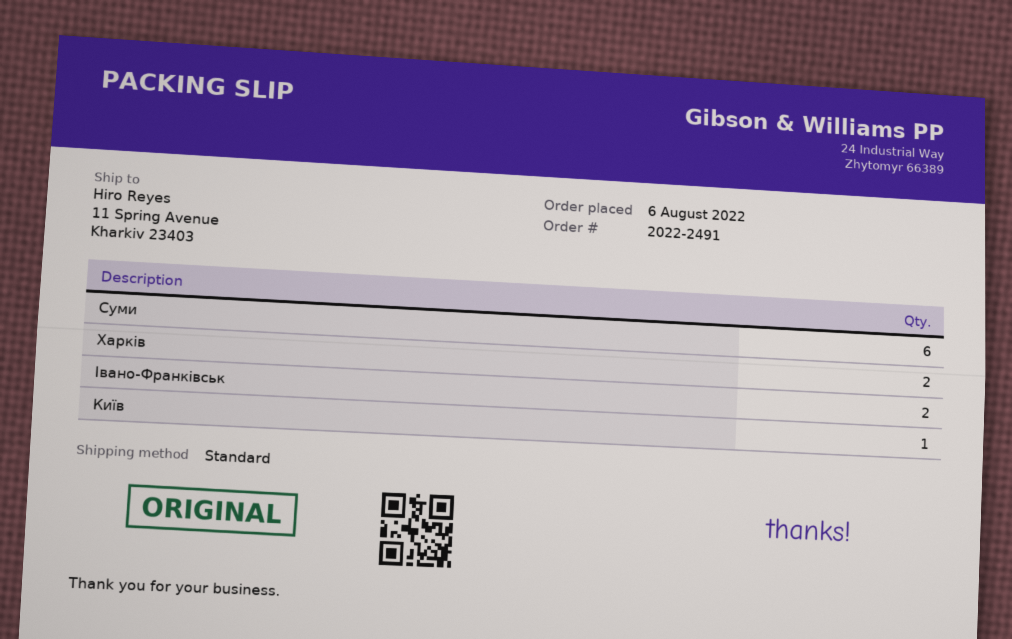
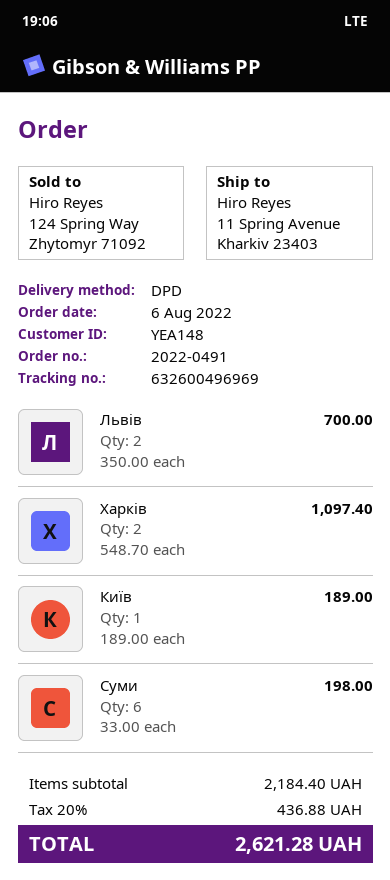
order number: 2022-2491 -> 2022-0491
shipping method: standard -> DPD
Івано-Франківськ: 2 -> none
Львів: none -> 2

